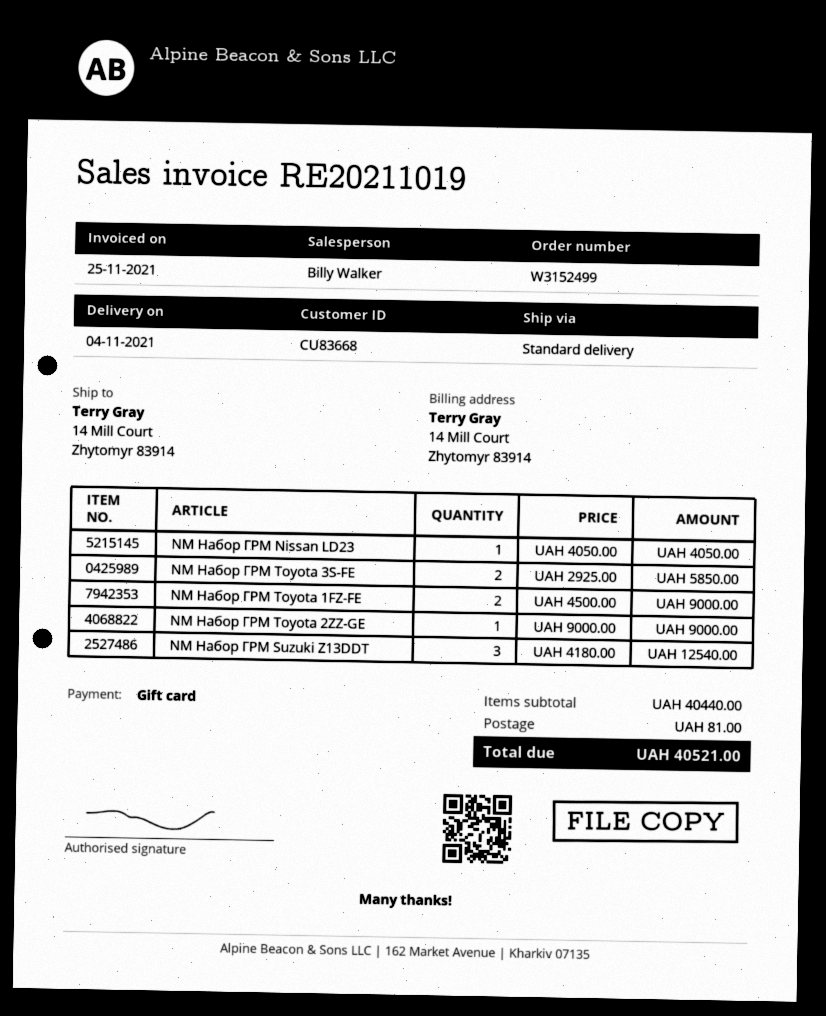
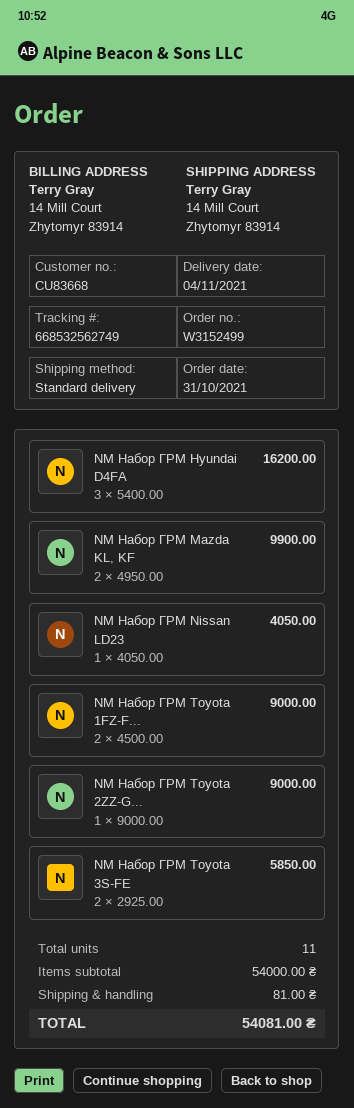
NM Набор ГРМ Suzuki Z13DDT: 3 x 4180.00 = 12540.00 -> none
NM Набор ГРМ Hyundai D4FA: none -> 3 x 5400.00 = 16200.00
NM Набор ГРМ Mazda KL, KF: none -> 2 x 4950.00 = 9900.00
subtotal: 40440.00 -> 54000.00
total: 40521.00 -> 54081.00

